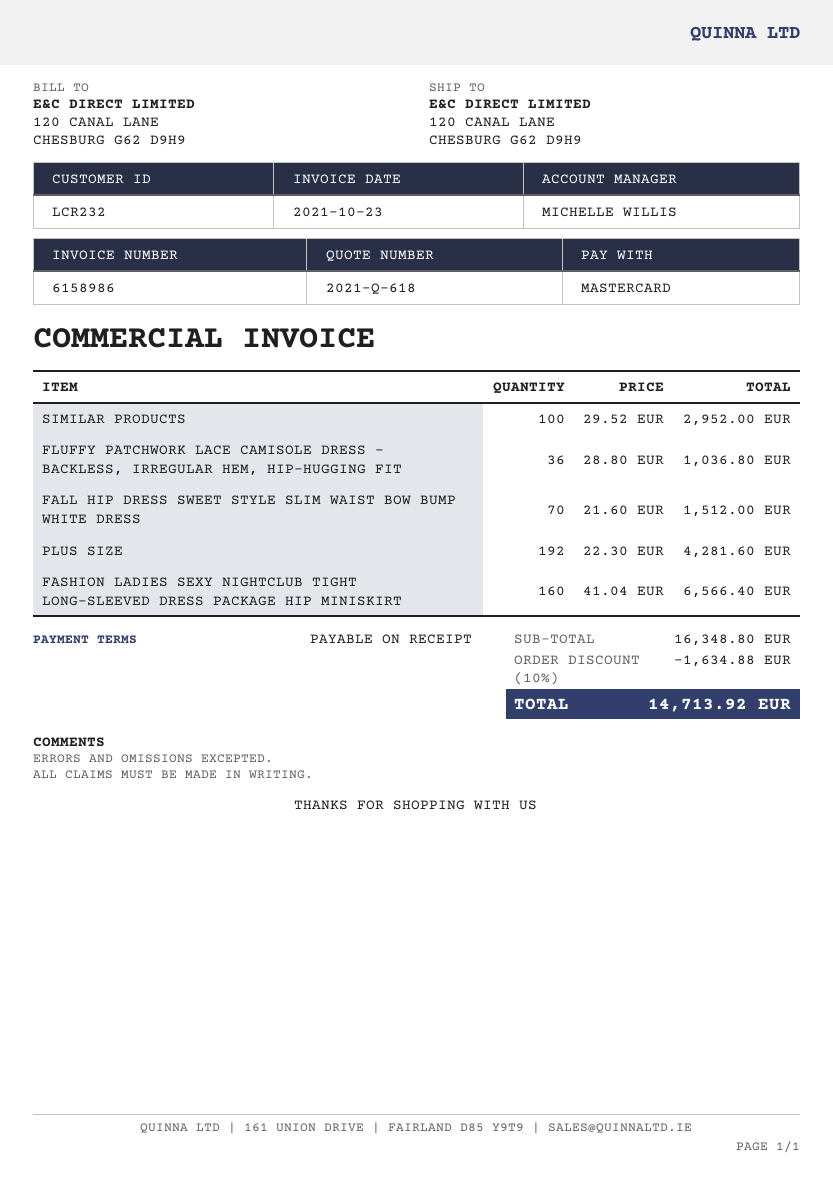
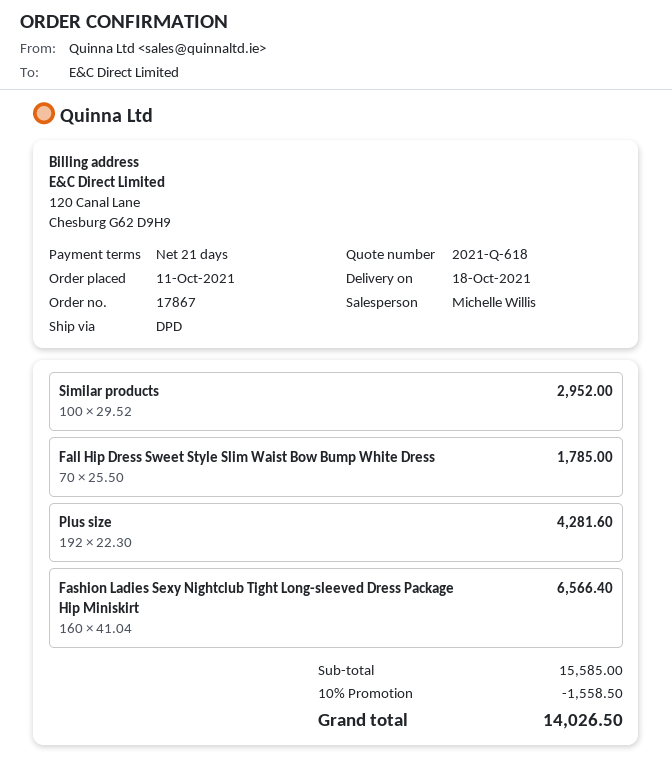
payment terms: on receipt -> 21 days
FLUFFY PATCHWORK LACE CAMISOLE DRESS - BACKLESS, IRREGULAR HEM, HIP-HUGGING FIT: 36 x 28.80 = 1036.80 -> none
FALL HIP DRESS SWEET STYLE SLIM WAIST BOW BUMP WHITE DRESS: 70 x 21.60 = 1512.00 -> 70 x 25.50 = 1785.00
subtotal: 16348.80 -> 15585.00
discount: 10% = 1634.88 -> 10% = 1558.50
total: 14713.92 -> 14026.50

